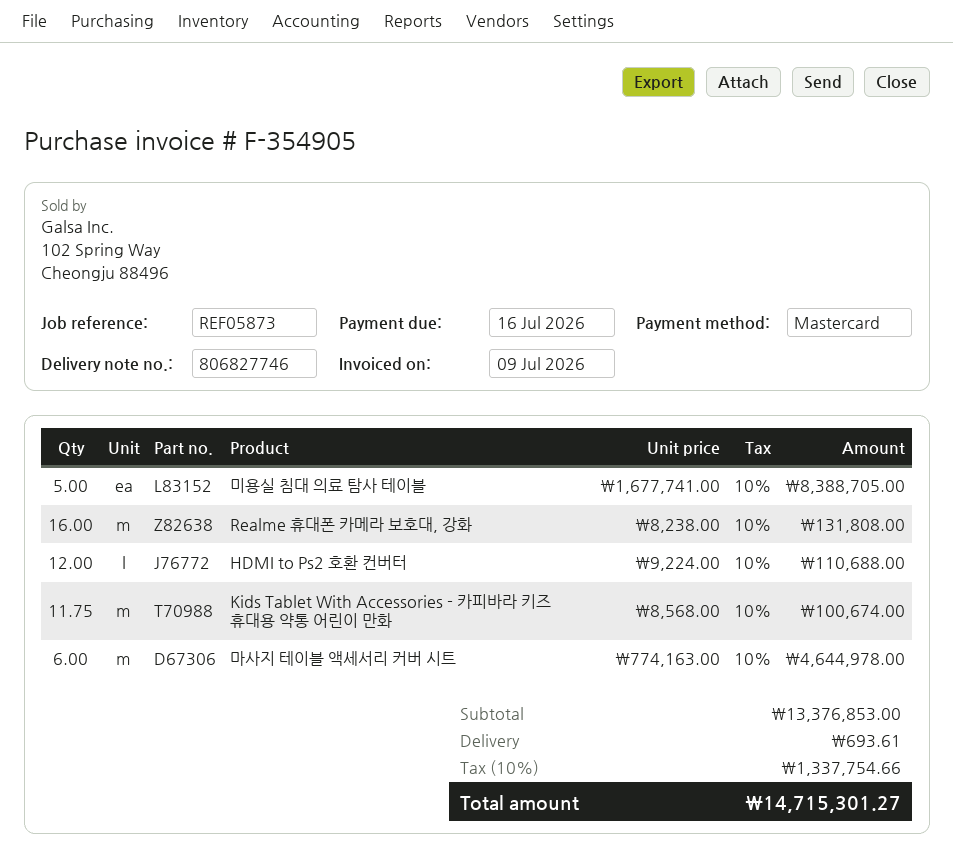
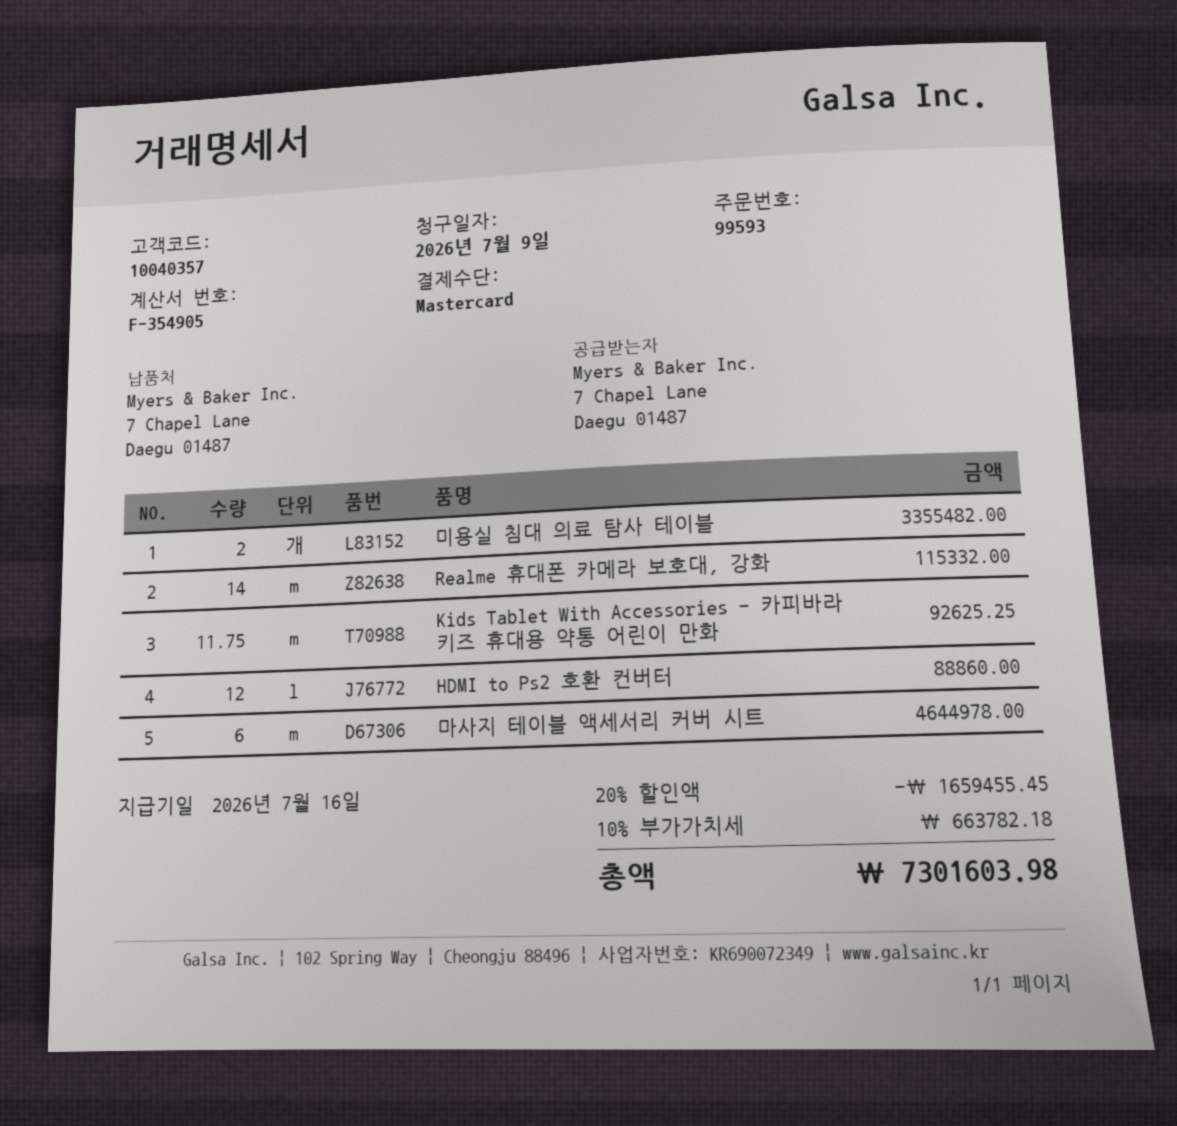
미용실 침대 의료 탐사 테이블: 5 for 8388705.00 -> 2 for 3355482.00
Realme 휴대폰 카메라 보호대, 강화: 16 for 131808.00 -> 14 for 115332.00
HDMI to Ps2 호환 컨버터: 12 for 110688.00 -> 12 for 88860.00
Kids Tablet With Accessories - 카피바라 키즈 휴대용 약통 어린이 만화: 11.75 for 100674.00 -> 11.75 for 92625.25
discount: none -> 20% = 1659455.45
shipping: 693.61 -> none
tax: 10% = 1337754.66 -> 10% = 663782.18
total: 14715301.27 -> 7301603.98

